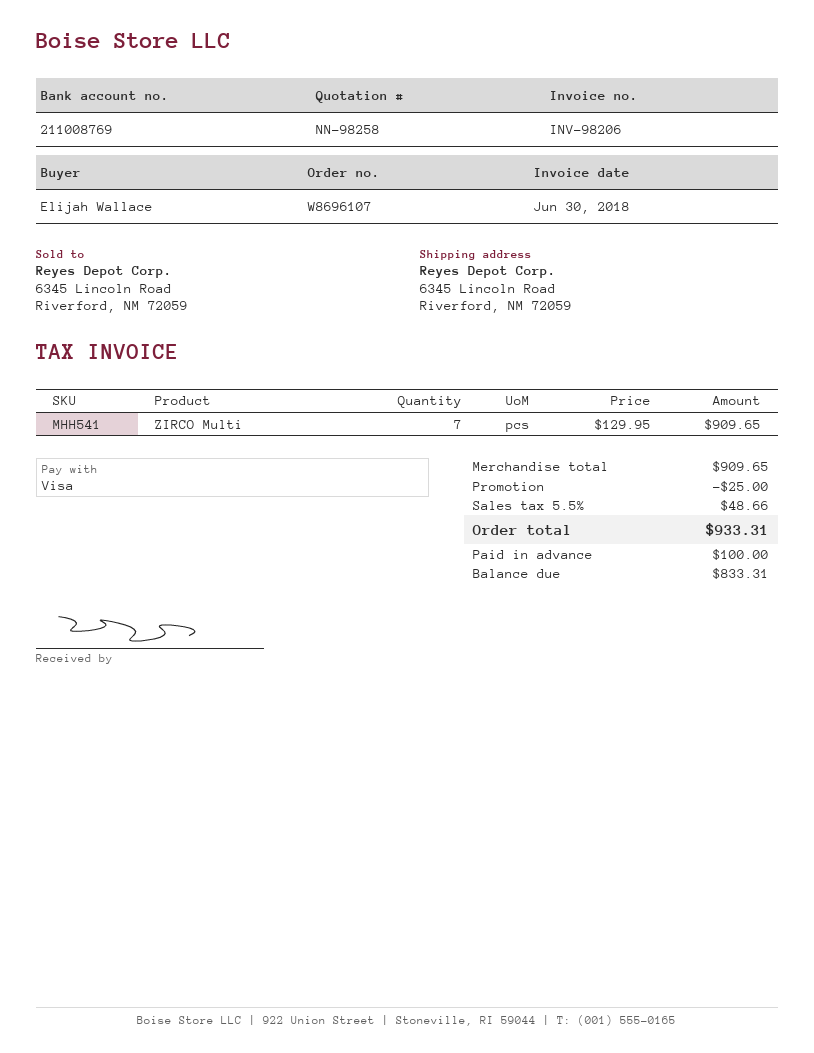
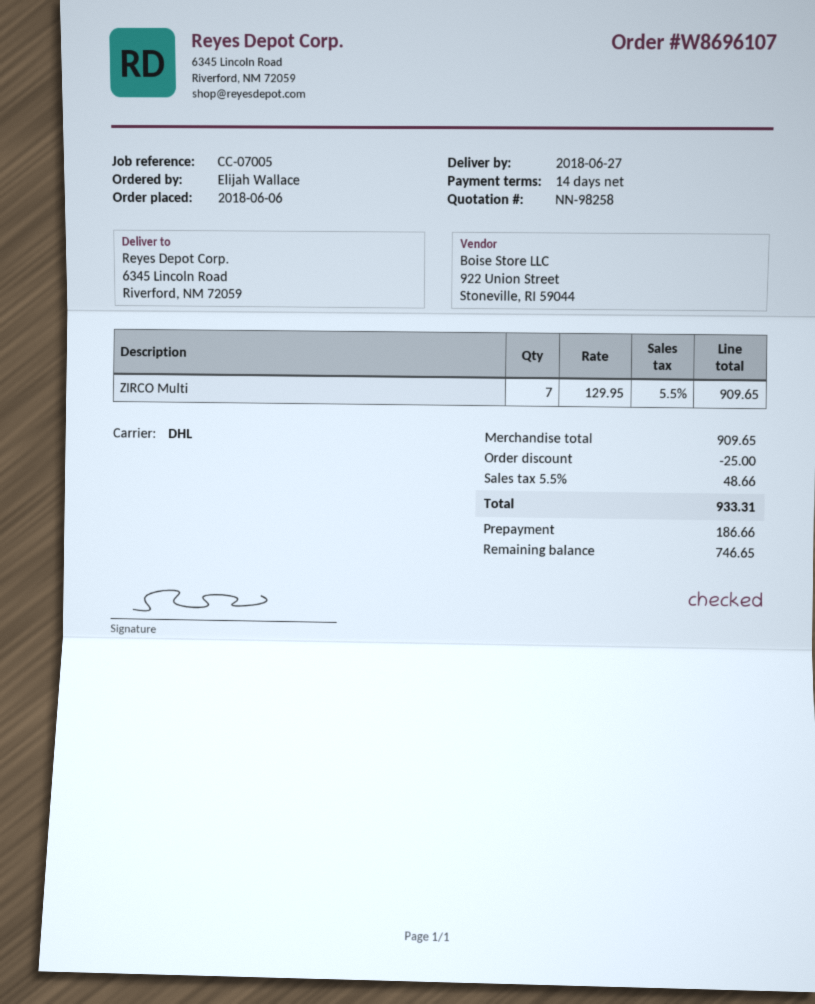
deposit: 100.00 -> 186.66
balance: 833.31 -> 746.65

